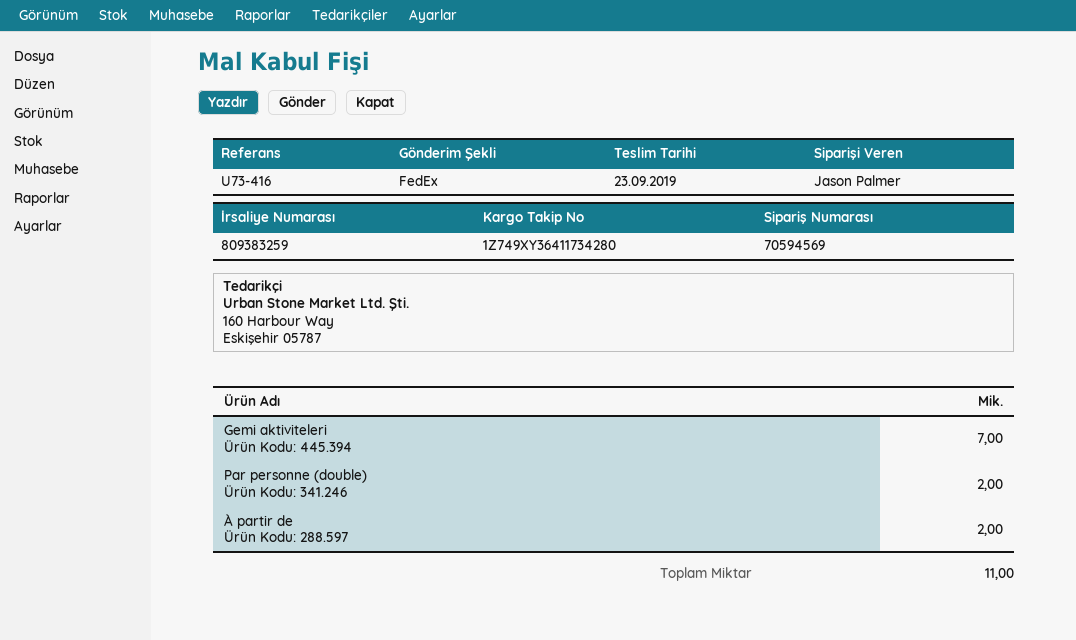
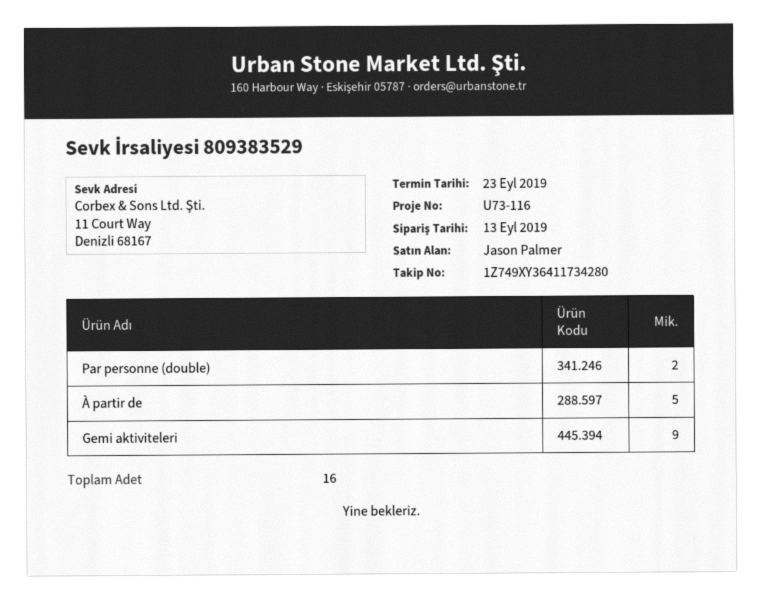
delivery note number: 809383259 -> 809383529
reference: U73-416 -> U73-116
Gemi aktiviteleri: 7 -> 9
À partir de: 2 -> 5
total quantity: 11 -> 16

